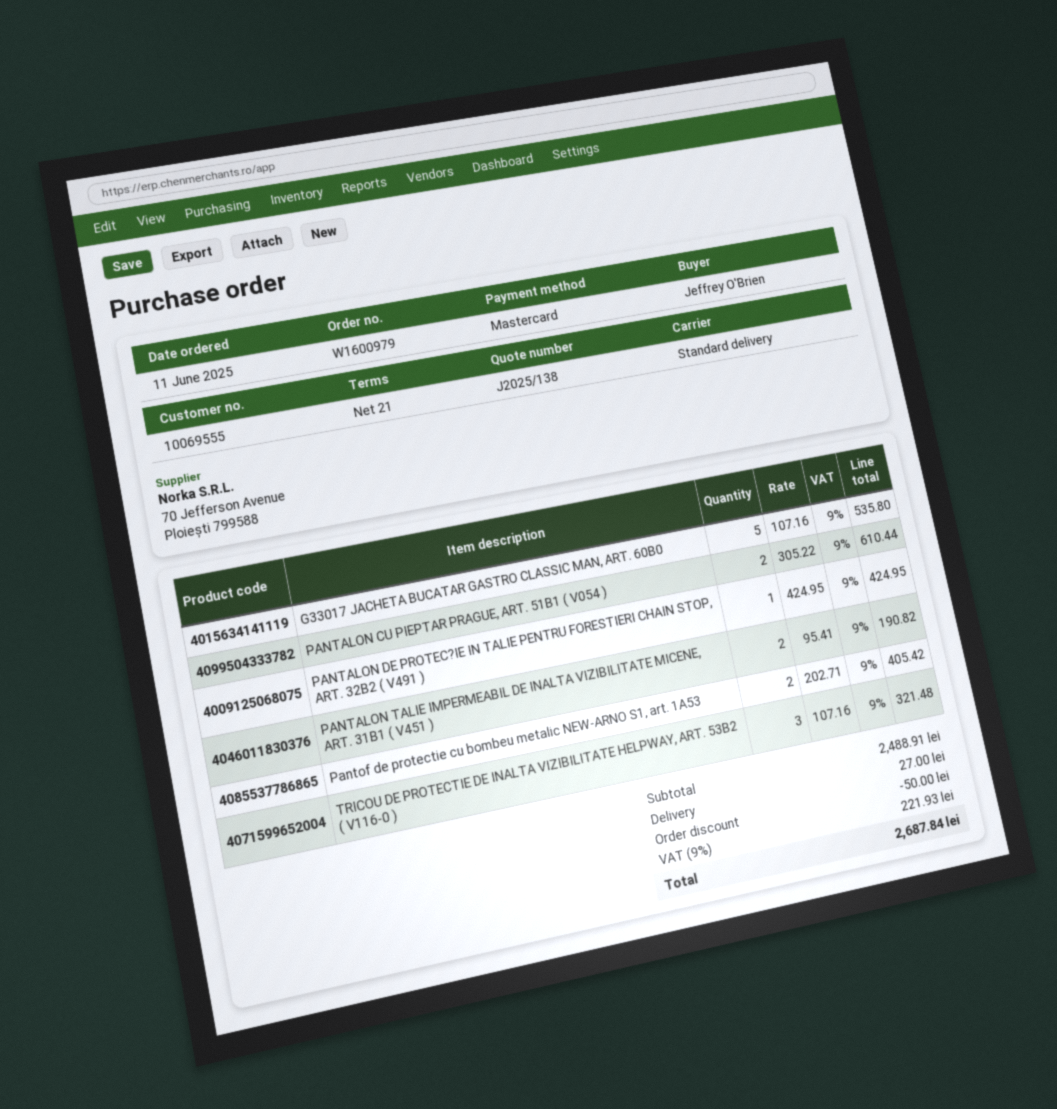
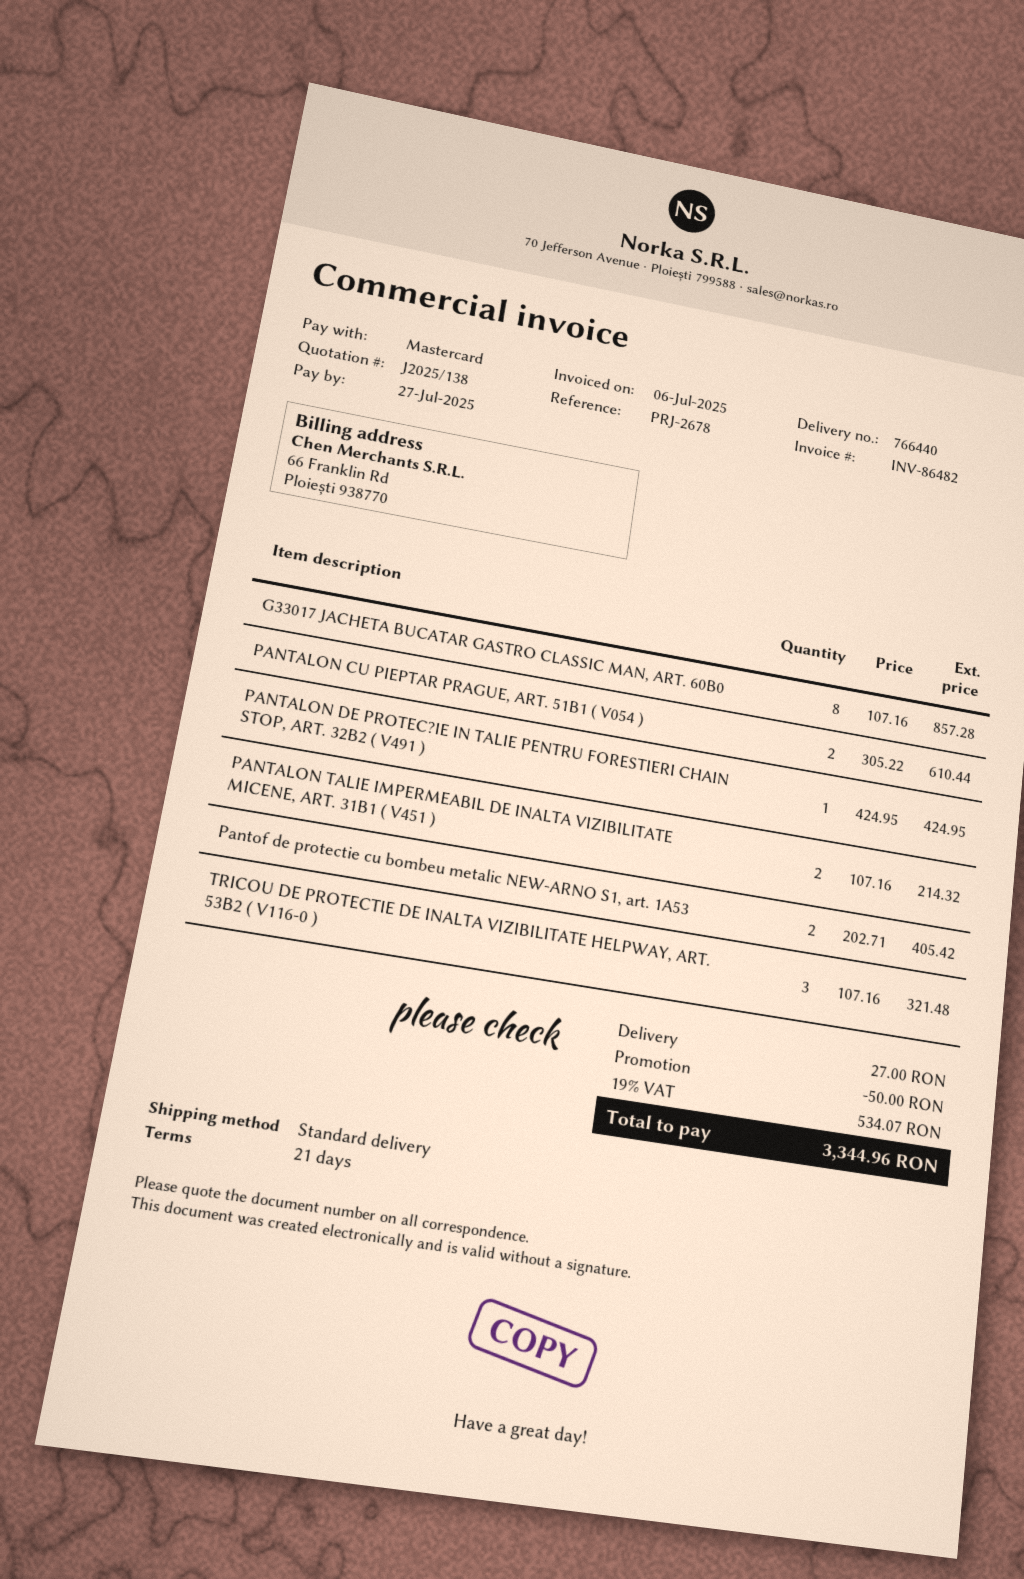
G33017 JACHETA BUCATAR GASTRO CLASSIC MAN, ART. 60B0: 5 x 107.16 = 535.80 -> 8 x 107.16 = 857.28
PANTALON TALIE IMPERMEABIL DE INALTA VIZIBILITATE MICENE, ART. 31B1 ( V451 ): 2 x 95.41 = 190.82 -> 2 x 107.16 = 214.32
tax: 9% = 221.93 -> 19% = 534.07
total: 2687.84 -> 3344.96

